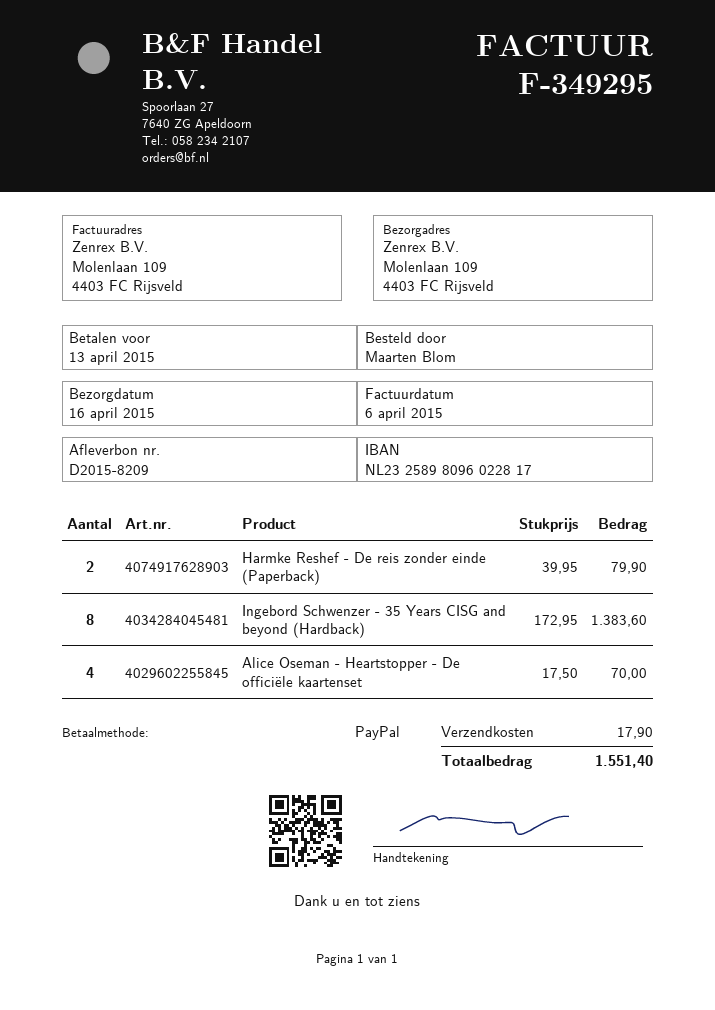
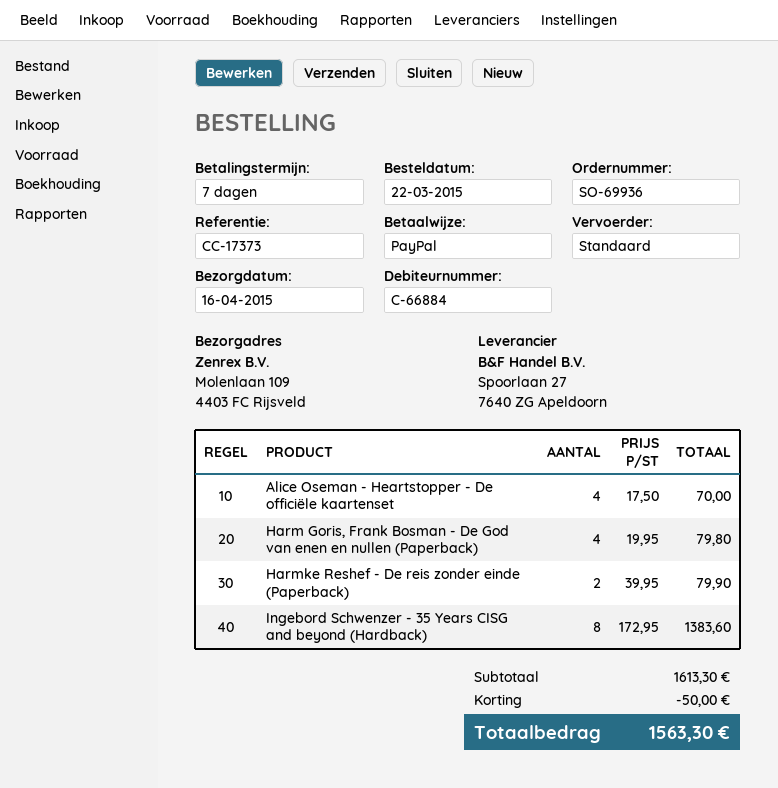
Harm Goris, Frank Bosman - De God van enen en nullen (Paperback): none -> 4 x 19.95 = 79.80
discount: none -> 50.00
shipping: 17.90 -> none
total: 1551.40 -> 1563.30

